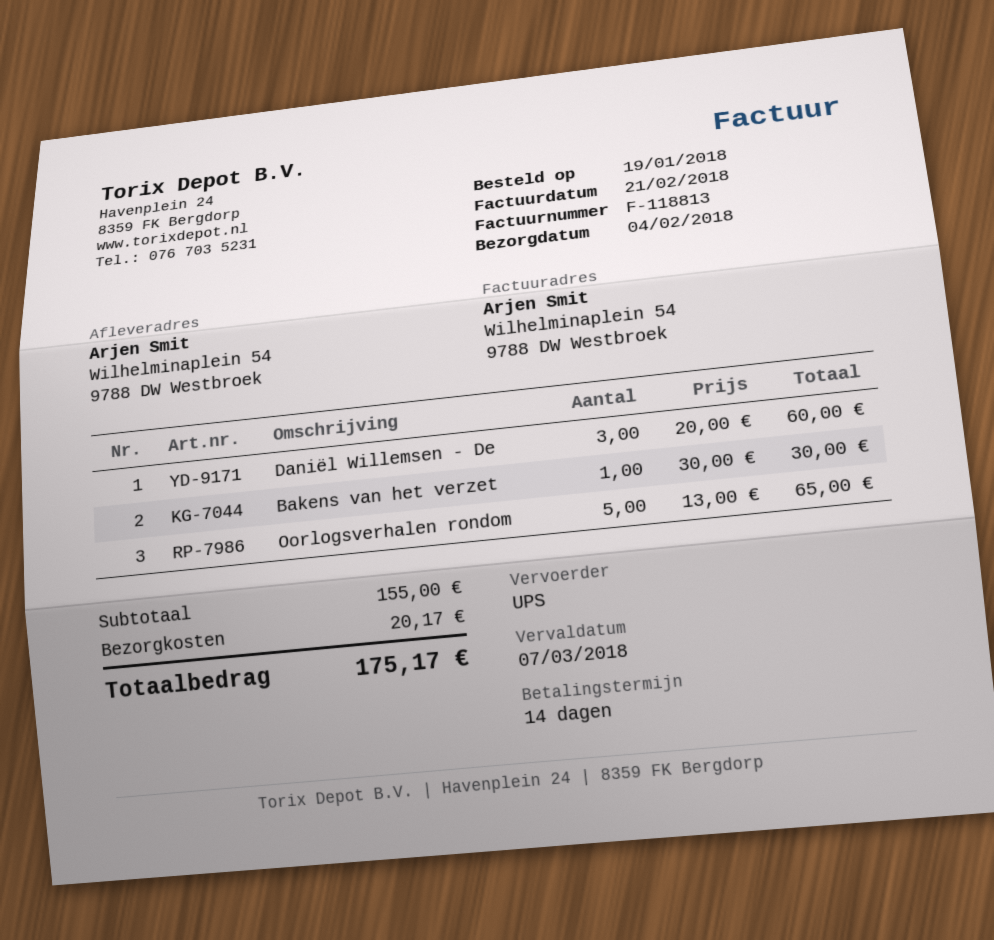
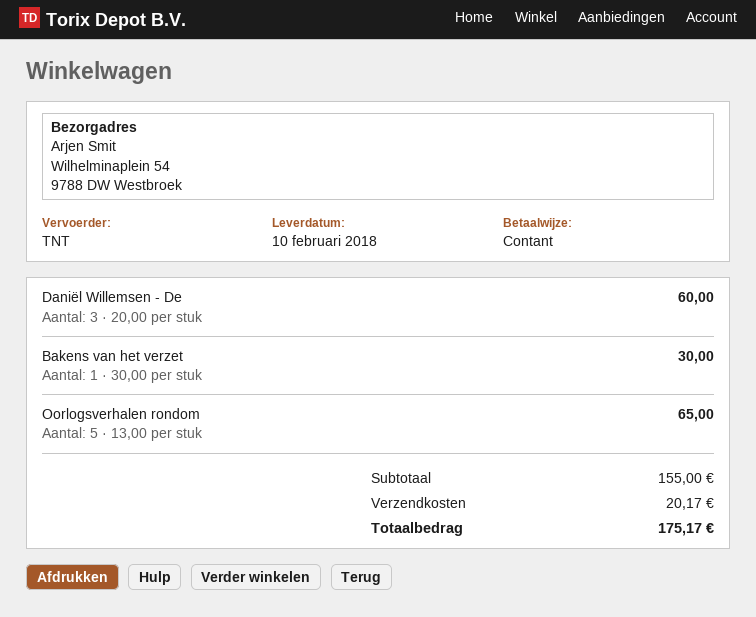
delivery date: 2018-02-04 -> 2018-02-10
shipping method: UPS -> TNT

